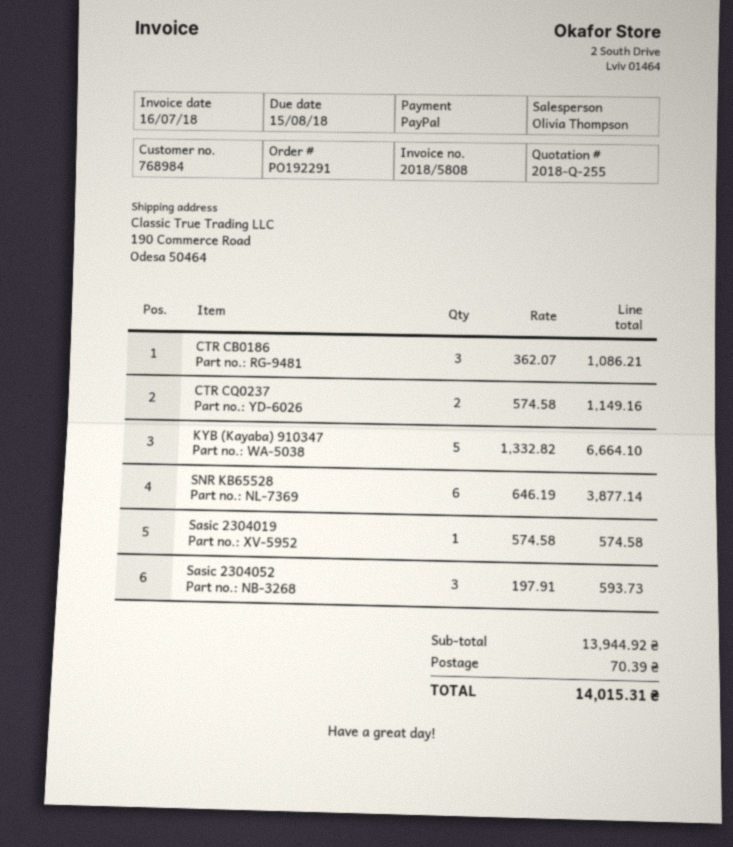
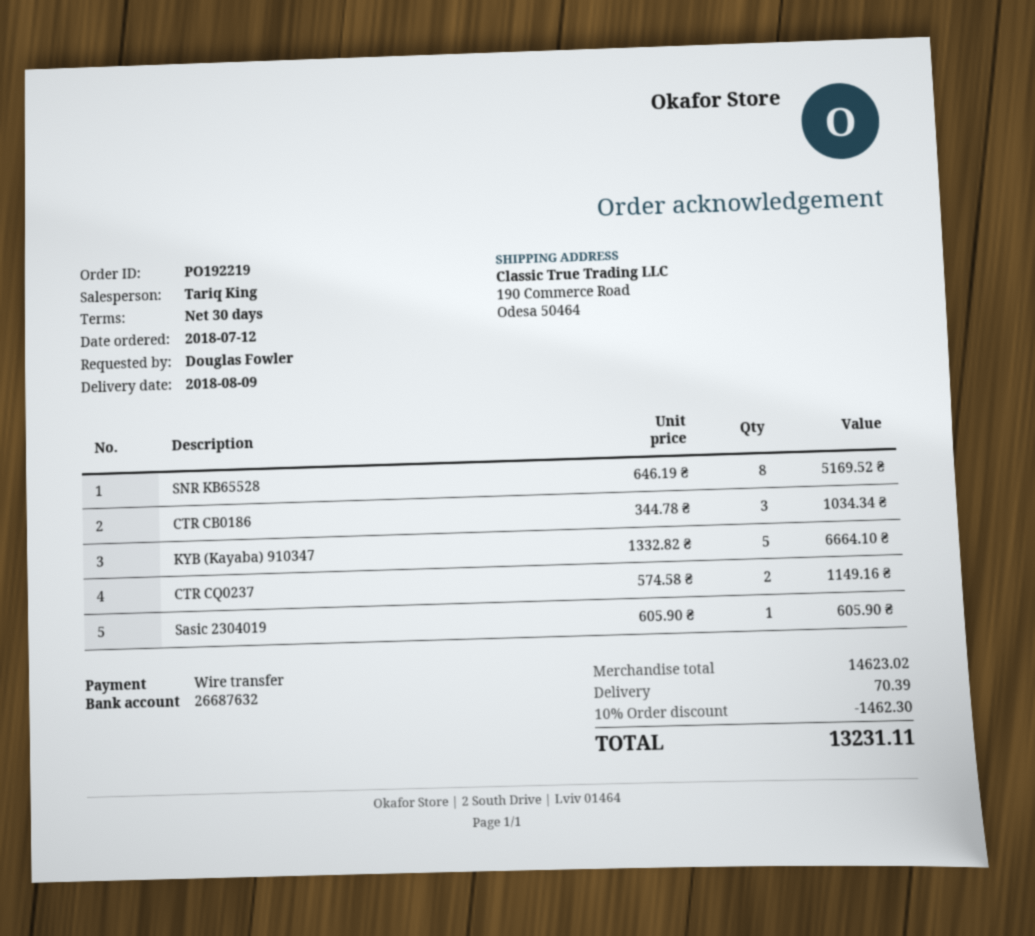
order number: PO192291 -> PO192219
sales rep: Olivia Thompson -> Tariq King
payment method: PayPal -> bank transfer
CTR CB0186: 3 x 362.07 = 1086.21 -> 3 x 344.78 = 1034.34
SNR KB65528: 6 x 646.19 = 3877.14 -> 8 x 646.19 = 5169.52
Sasic 2304019: 1 x 574.58 = 574.58 -> 1 x 605.90 = 605.90
Sasic 2304052: 3 x 197.91 = 593.73 -> none
subtotal: 13944.92 -> 14623.02
discount: none -> 10% = 1462.30
total: 14015.31 -> 13231.11

